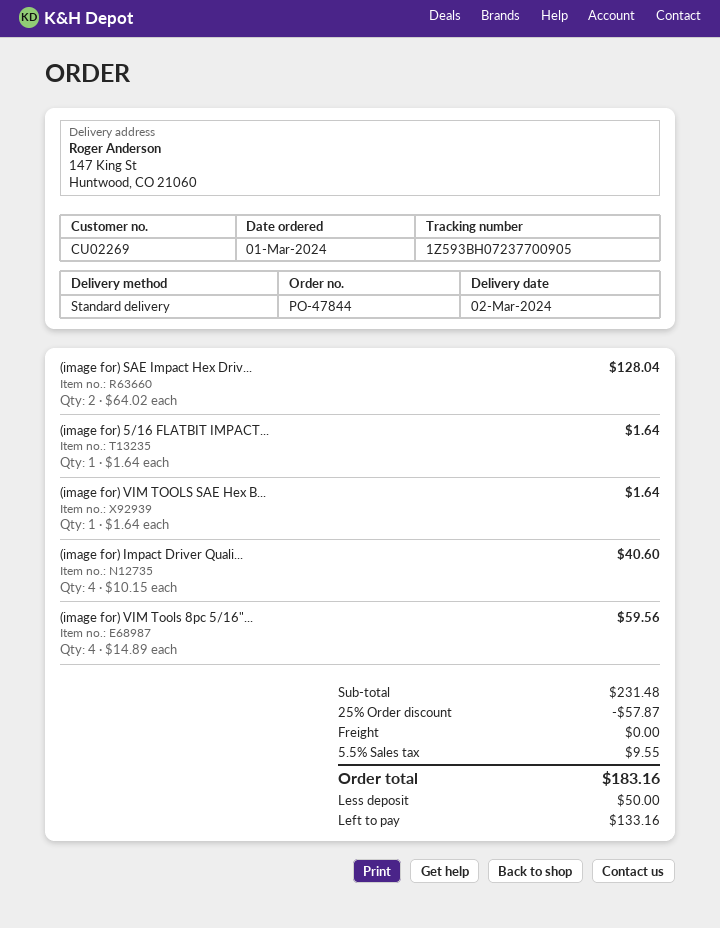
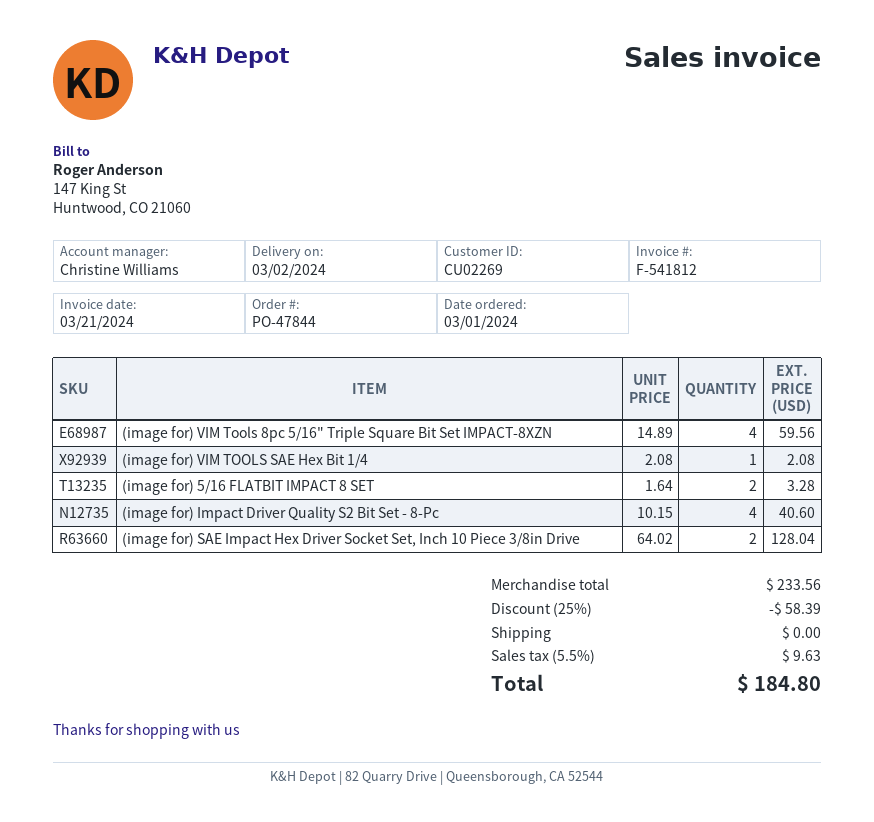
(image for) 5/16 FLATBIT IMPACT...: 1 x 1.64 = 1.64 -> 2 x 1.64 = 3.28
(image for) VIM TOOLS SAE Hex B...: 1 x 1.64 = 1.64 -> 1 x 2.08 = 2.08
subtotal: 231.48 -> 233.56
discount: 25% = 57.87 -> 25% = 58.39
tax: 5.5% = 9.55 -> 5.5% = 9.63
total: 183.16 -> 184.80

